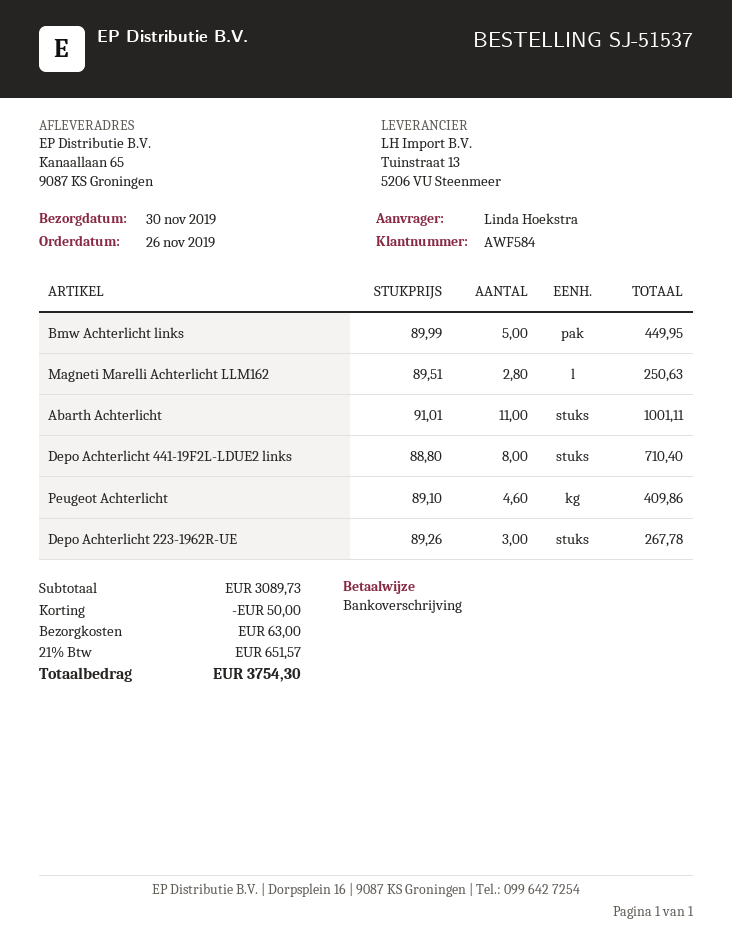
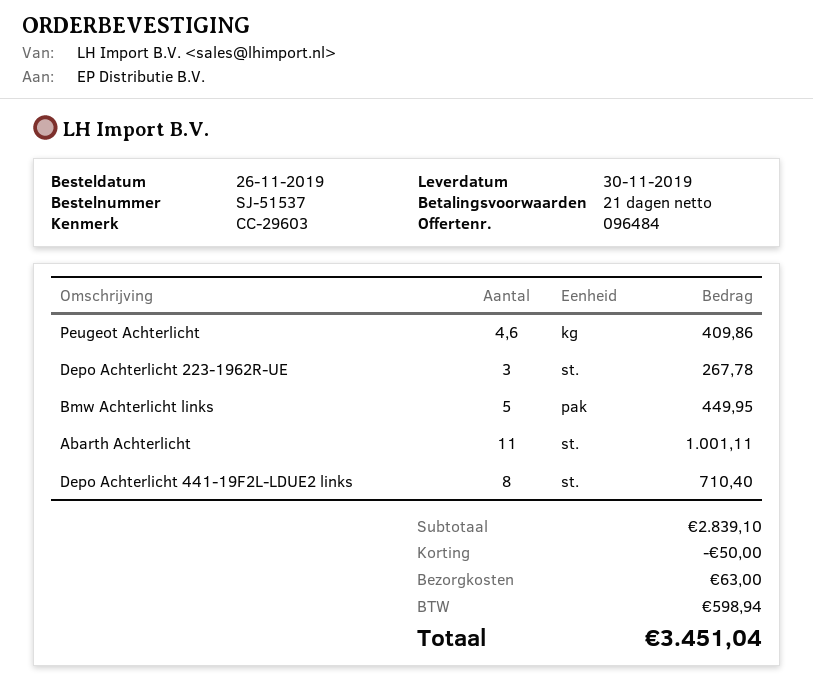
Magneti Marelli Achterlicht LLM162: 2.8 for 250.63 -> none
subtotal: 3089.73 -> 2839.10
tax: 651.57 -> 598.94
total: 3754.30 -> 3451.04

